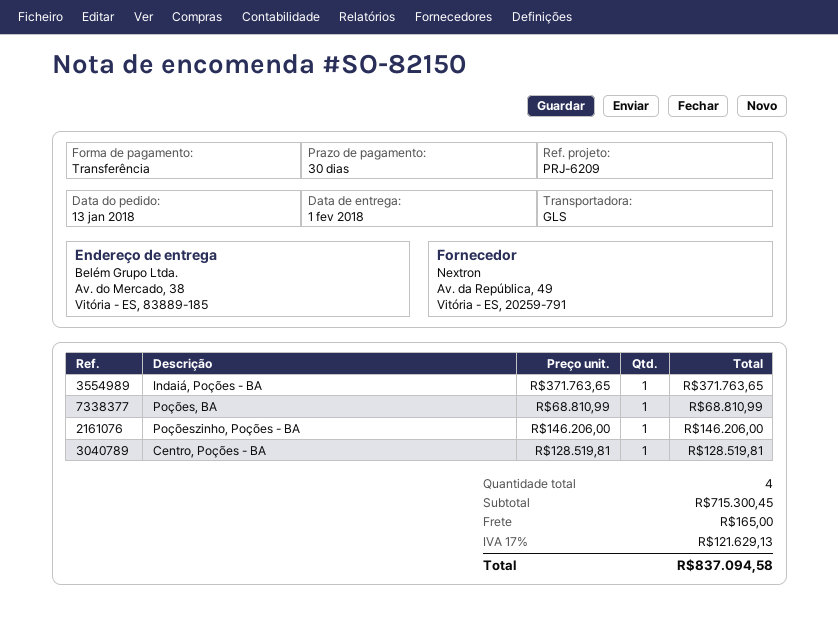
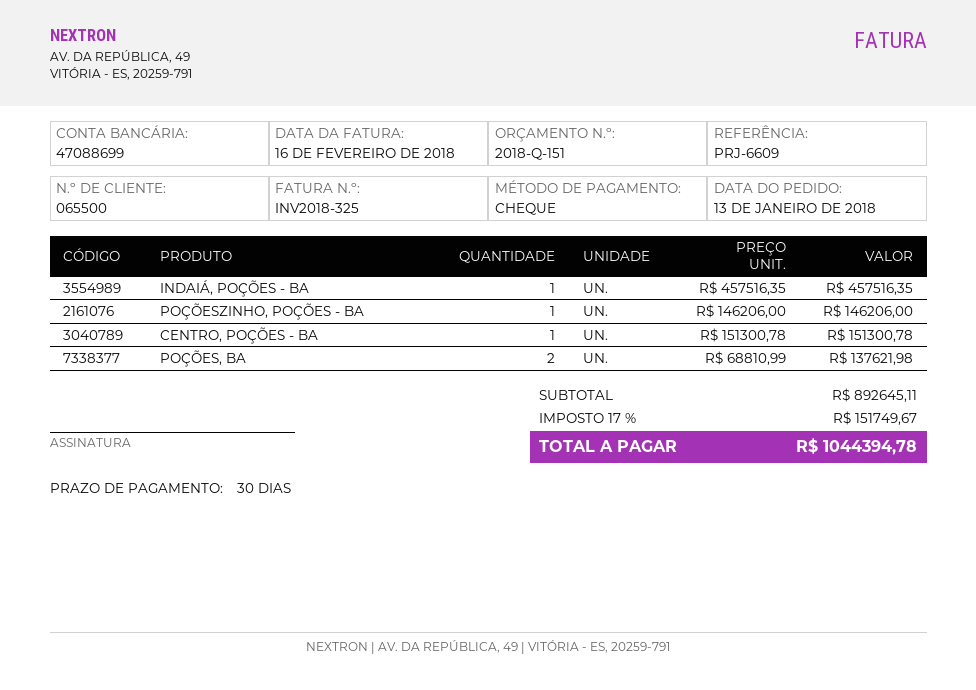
reference: PRJ-6209 -> PRJ-6609
payment method: bank transfer -> cheque
Indaiá, Poções - BA: 1 x 371763.65 = 371763.65 -> 1 x 457516.35 = 457516.35
Poções, BA: 1 x 68810.99 = 68810.99 -> 2 x 68810.99 = 137621.98
Centro, Poções - BA: 1 x 128519.81 = 128519.81 -> 1 x 151300.78 = 151300.78
subtotal: 715300.45 -> 892645.11
shipping: 165.00 -> none
tax: 17% = 121629.13 -> 17% = 151749.67
total: 837094.58 -> 1044394.78

